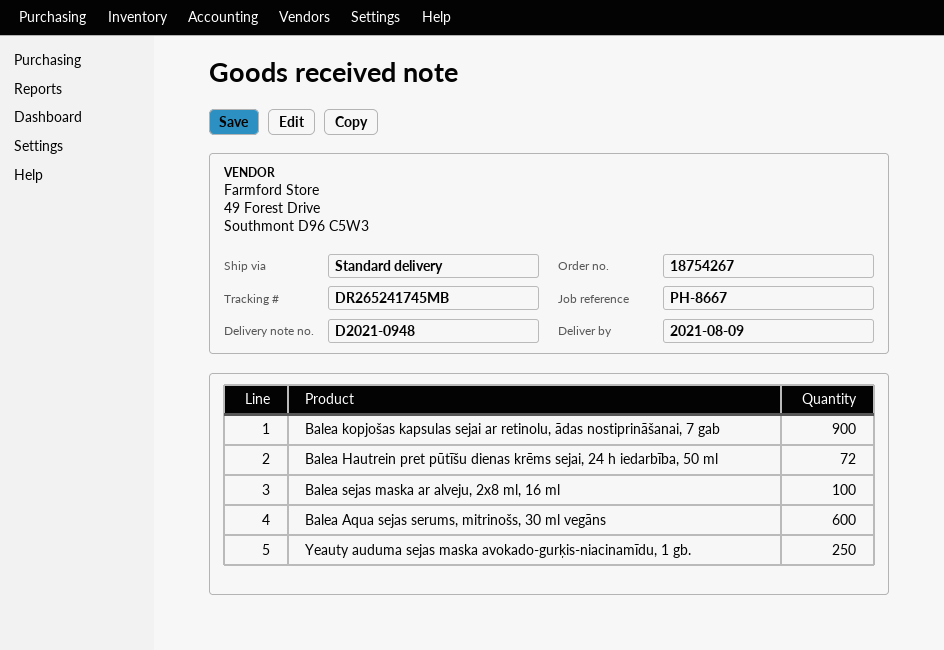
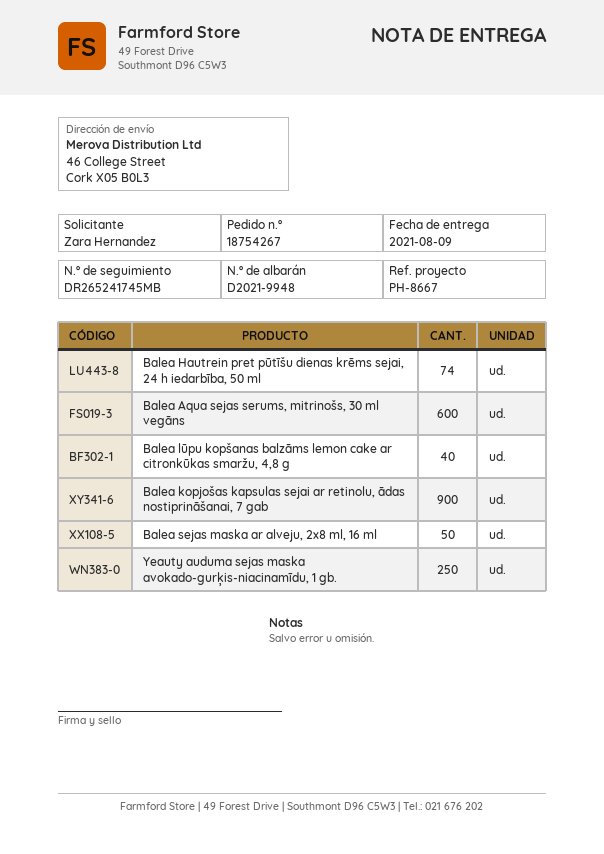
delivery note number: D2021-0948 -> D2021-9948
Balea Hautrein pret pūtīšu dienas krēms sejai, 24 h iedarbība, 50 ml: 72 -> 74
Balea sejas maska ar alveju, 2x8 ml, 16 ml: 100 -> 50
Balea lūpu kopšanas balzāms lemon cake ar citronkūkas smaržu, 4,8 g: none -> 40

